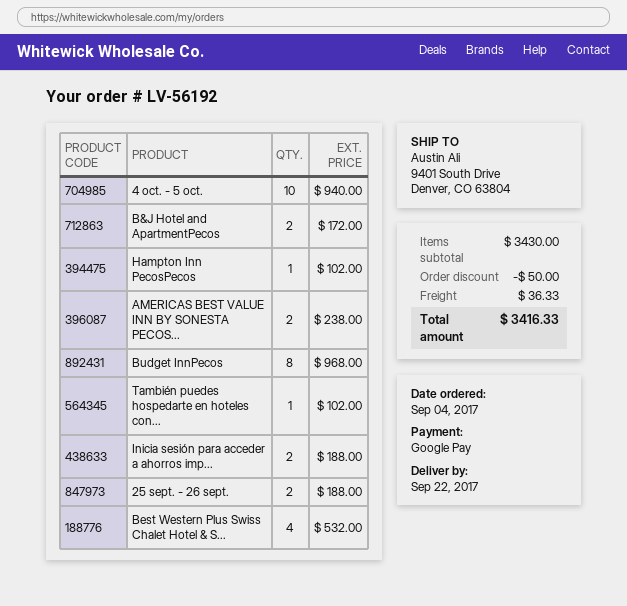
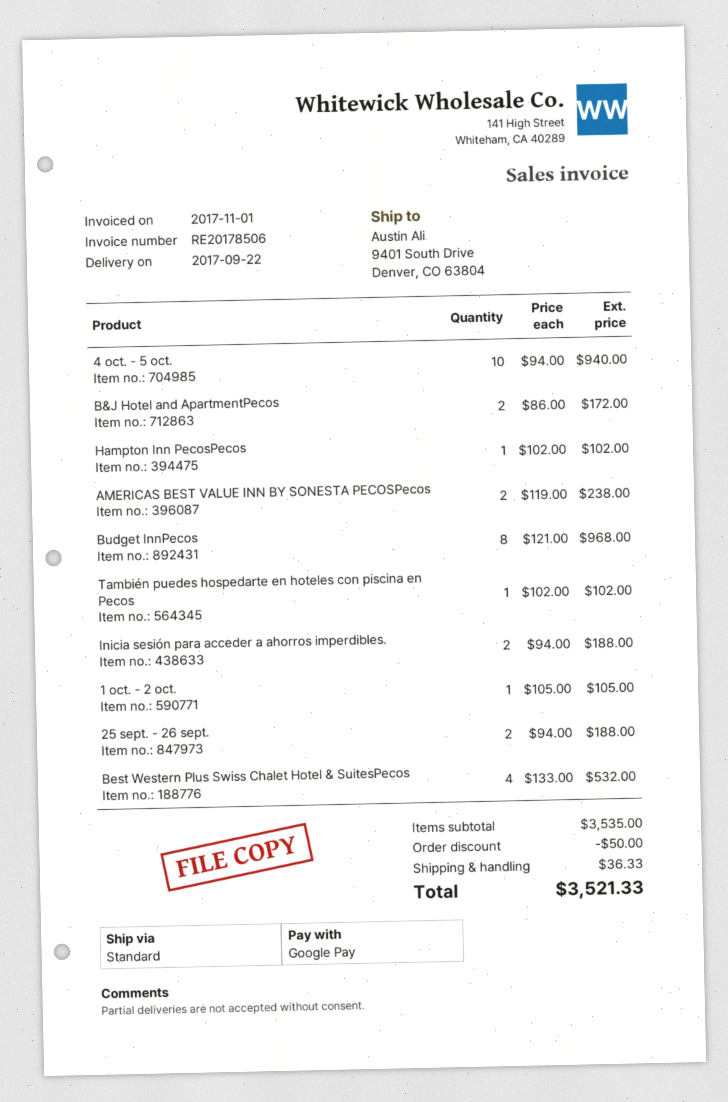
1 oct. - 2 oct.: none -> 1 for 105.00
subtotal: 3430.00 -> 3535.00
total: 3416.33 -> 3521.33

